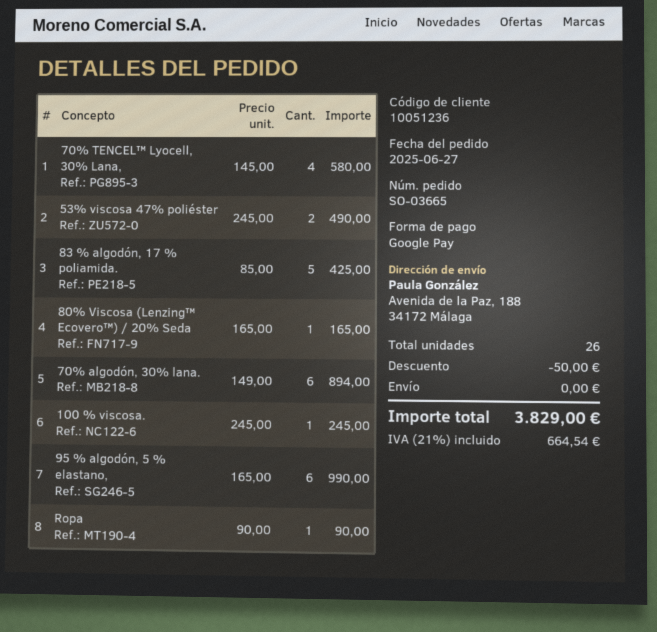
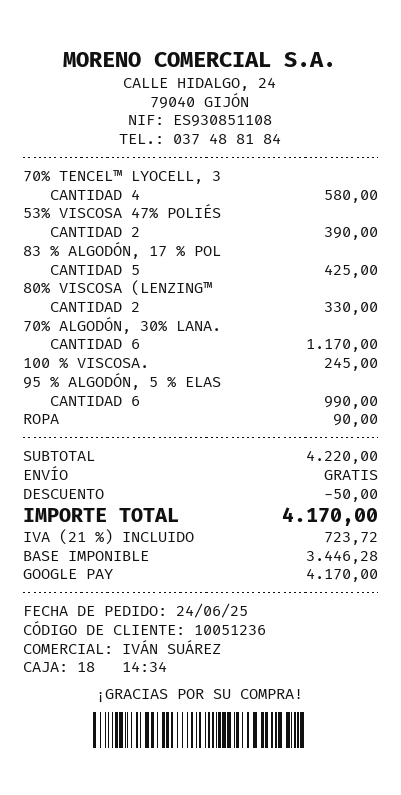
order date: 2025-06-27 -> 2025-06-24
53% viscosa 47% poliéster: 2 for 490.00 -> 2 for 390.00
80% Viscosa (Lenzing™ Ecovero™) / 20% Seda: 1 for 165.00 -> 2 for 330.00
70% algodón, 30% lana.: 6 for 894.00 -> 6 for 1170.00
tax: 21% = 664.54 -> 21% = 723.72
total: 3829.00 -> 4170.00

